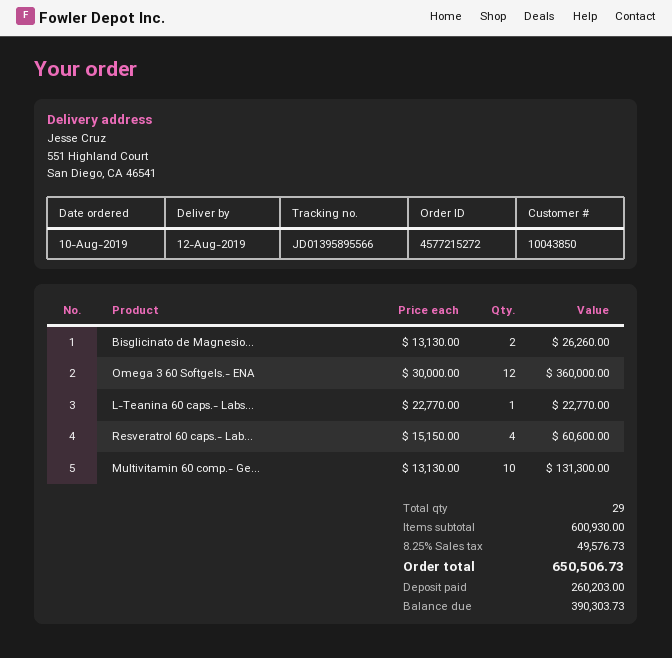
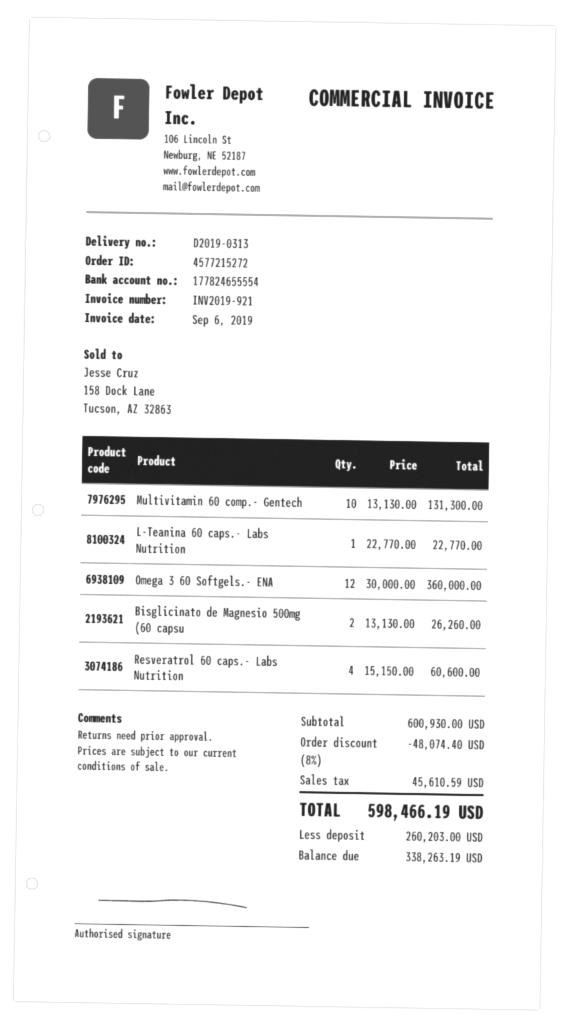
discount: none -> 8% = 48074.40
tax: 49576.73 -> 45610.59
total: 650506.73 -> 598466.19
balance: 390303.73 -> 338263.19

